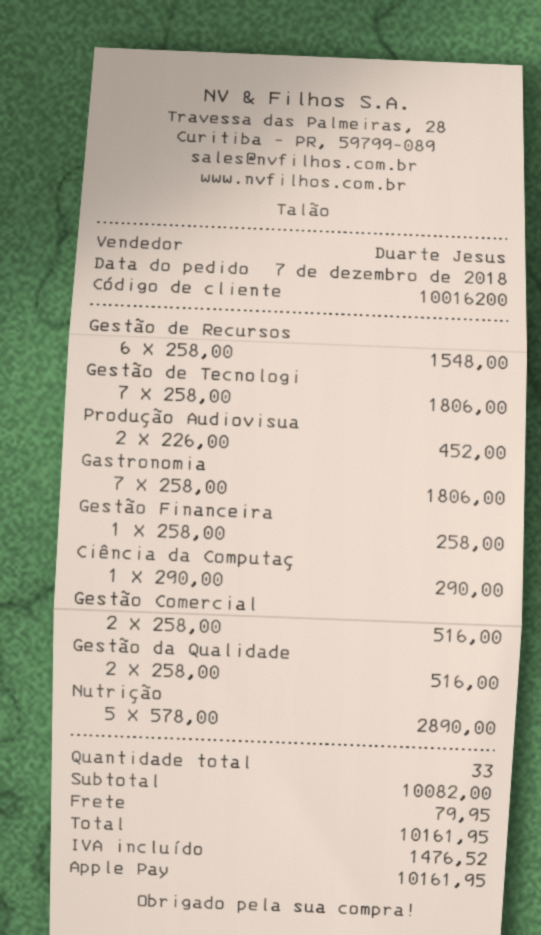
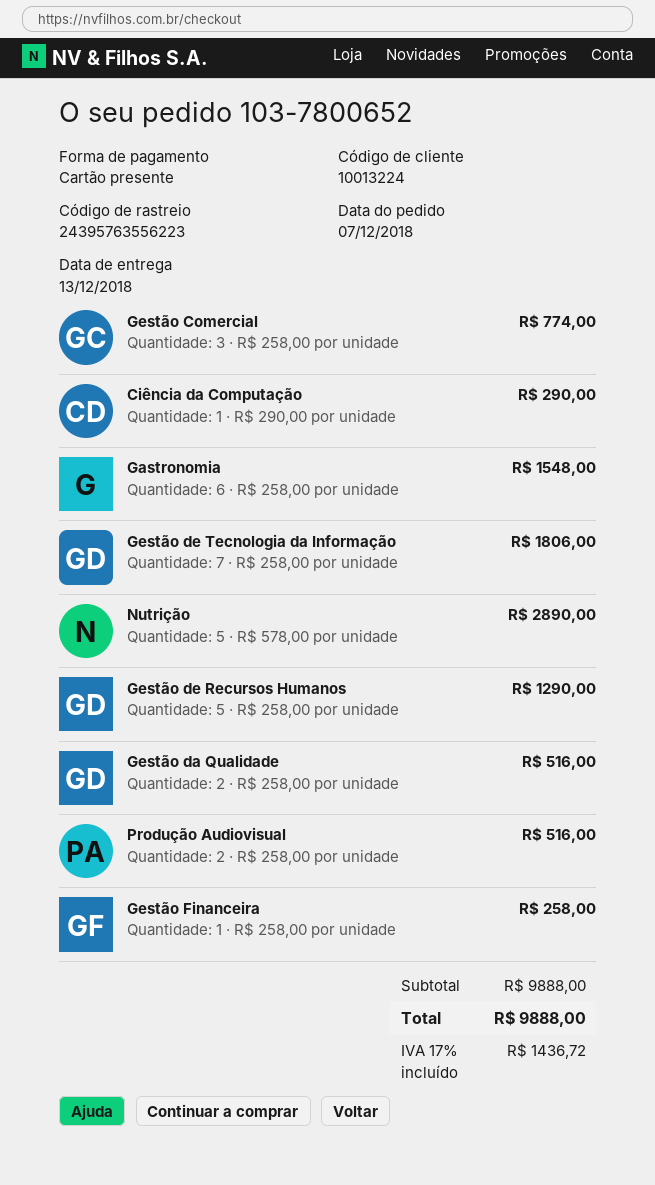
customer number: 10016200 -> 10013224
payment method: Apple Pay -> gift card
Gestão de Recursos: 6 x 258.00 = 1548.00 -> 5 x 258.00 = 1290.00
Produção Audiovisua: 2 x 226.00 = 452.00 -> 2 x 258.00 = 516.00
Gastronomia: 7 x 258.00 = 1806.00 -> 6 x 258.00 = 1548.00
Gestão Comercial: 2 x 258.00 = 516.00 -> 3 x 258.00 = 774.00
subtotal: 10082.00 -> 9888.00
shipping: 79.95 -> none
tax: 1476.52 -> 1436.72
total: 10161.95 -> 9888.00

